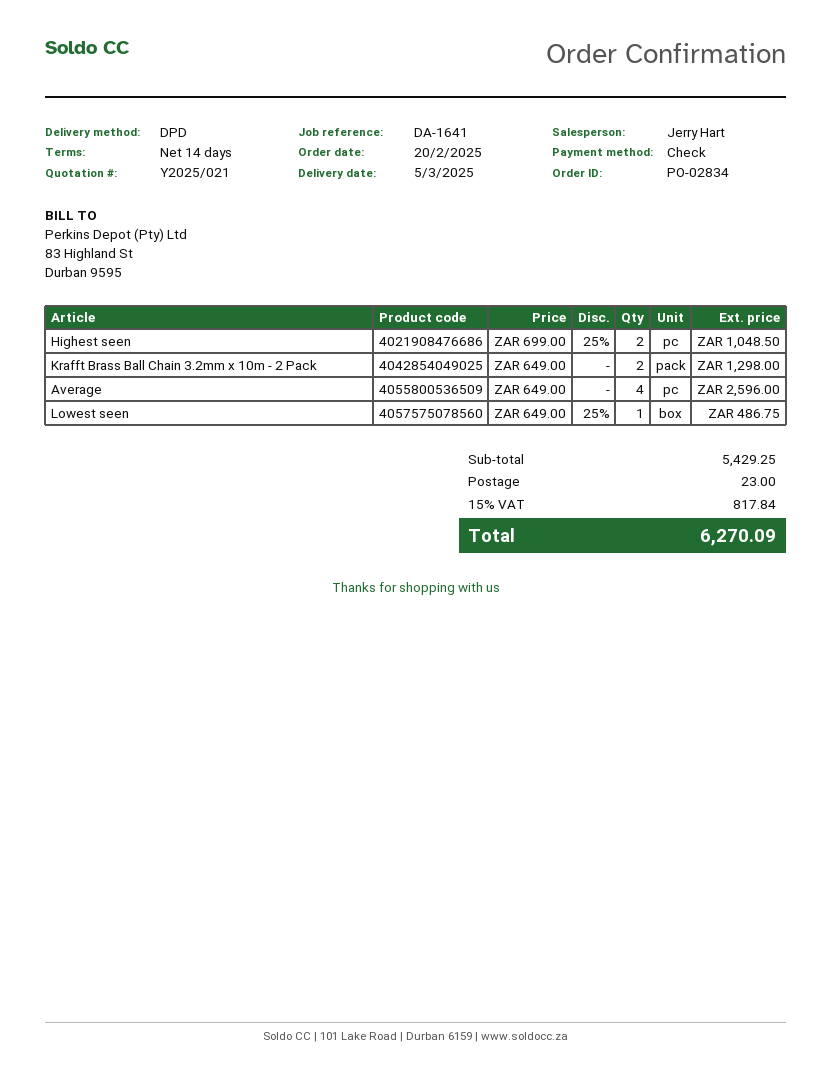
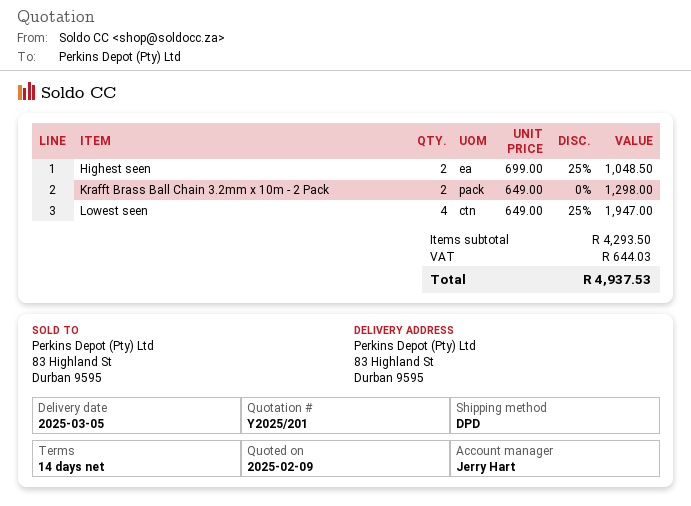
quote number: Y2025/021 -> Y2025/201
Average: 4 x 649.00 = 2596.00 -> none
Lowest seen: 1 x 649.00 - 25% = 486.75 -> 4 x 649.00 - 25% = 1947.00
subtotal: 5429.25 -> 4293.50
shipping: 23.00 -> none
tax: 817.84 -> 644.03
total: 6270.09 -> 4937.53

